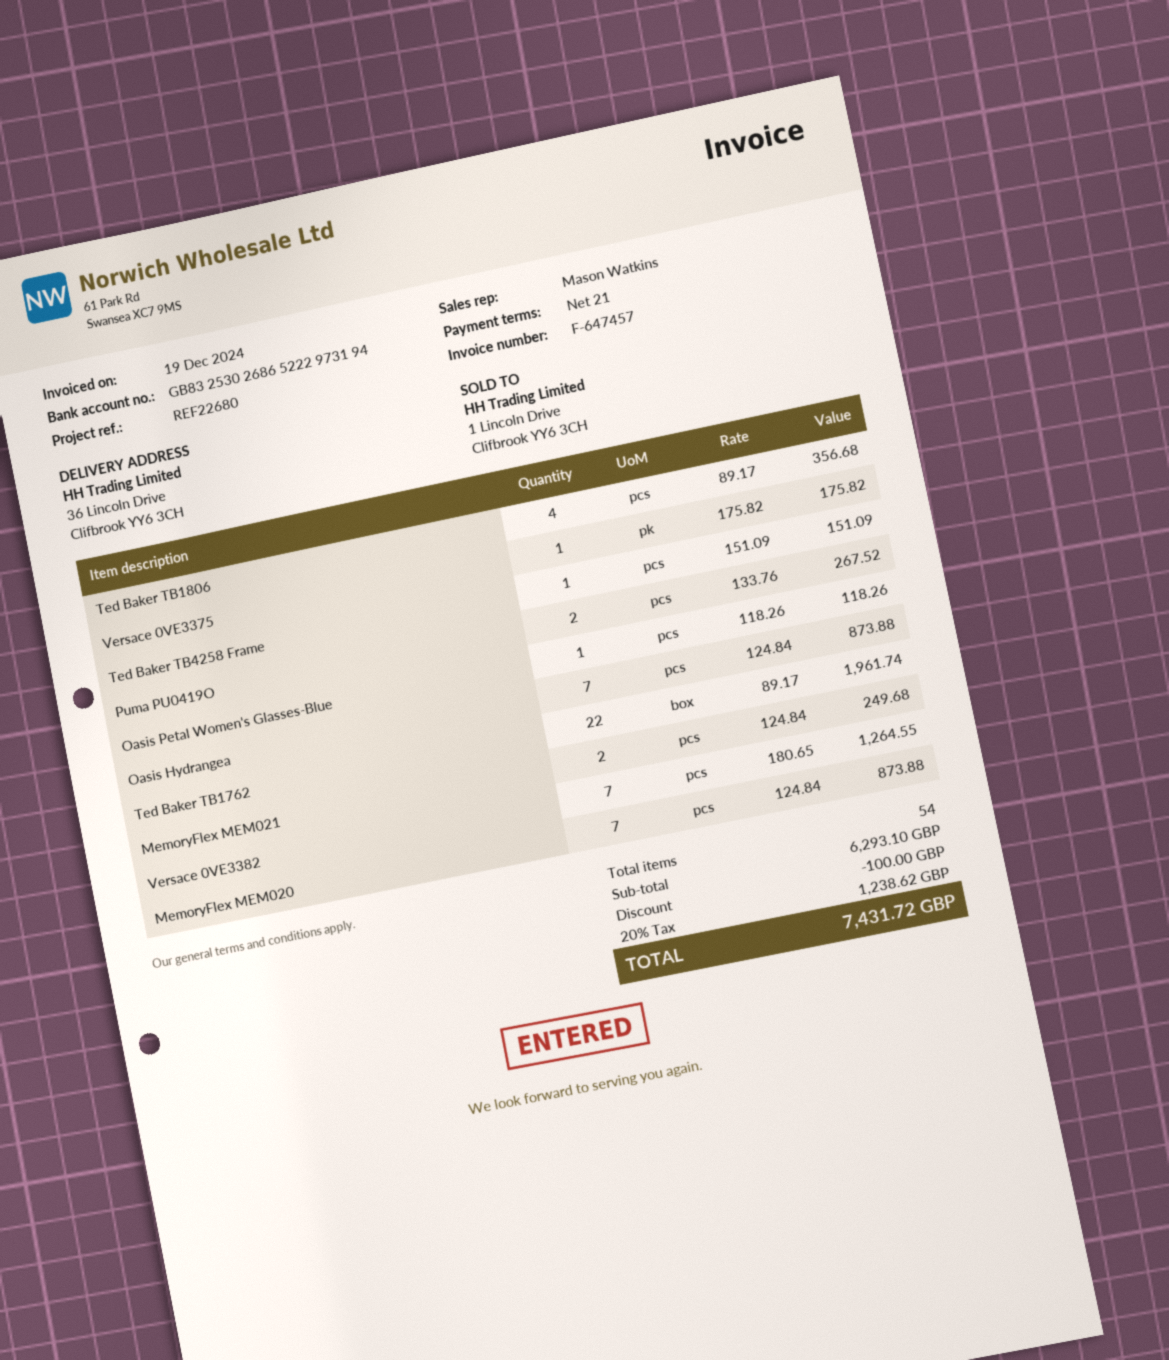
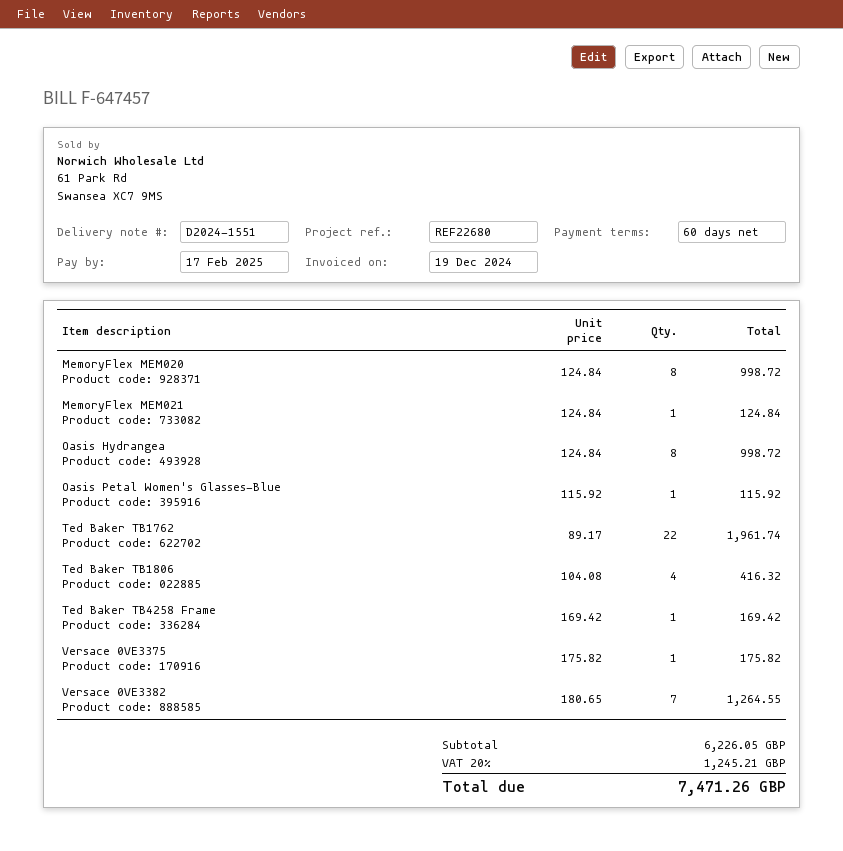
payment terms: 21 days -> 60 days
Ted Baker TB1806: 4 x 89.17 = 356.68 -> 4 x 104.08 = 416.32
Ted Baker TB4258 Frame: 1 x 151.09 = 151.09 -> 1 x 169.42 = 169.42
Puma PU0419O: 2 x 133.76 = 267.52 -> none
Oasis Petal Women's Glasses-Blue: 1 x 118.26 = 118.26 -> 1 x 115.92 = 115.92
Oasis Hydrangea: 7 x 124.84 = 873.88 -> 8 x 124.84 = 998.72
MemoryFlex MEM021: 2 x 124.84 = 249.68 -> 1 x 124.84 = 124.84
MemoryFlex MEM020: 7 x 124.84 = 873.88 -> 8 x 124.84 = 998.72
subtotal: 6293.10 -> 6226.05
discount: 100.00 -> none
tax: 20% = 1238.62 -> 20% = 1245.21
total: 7431.72 -> 7471.26

